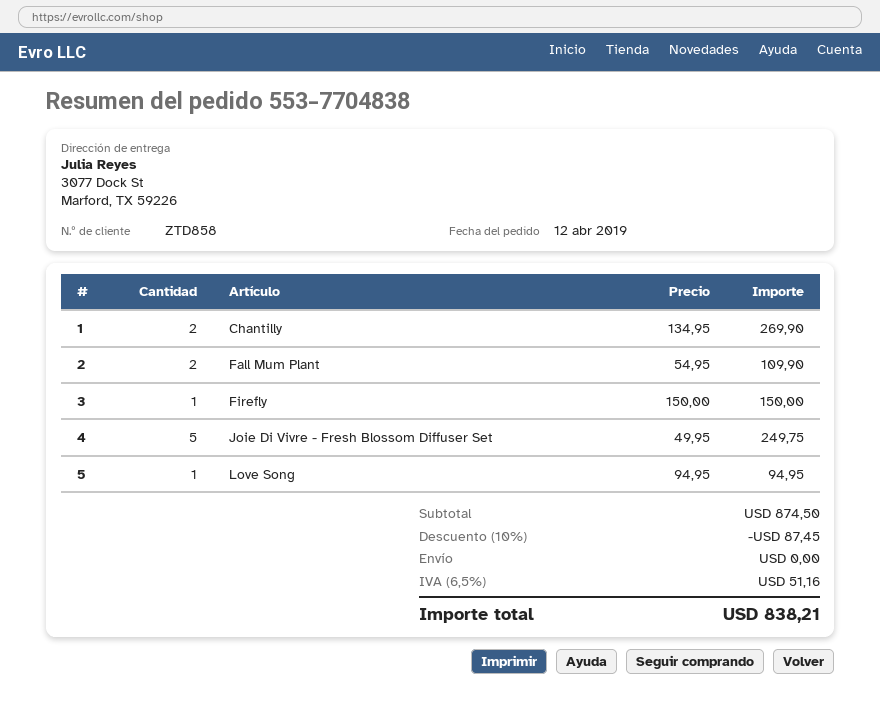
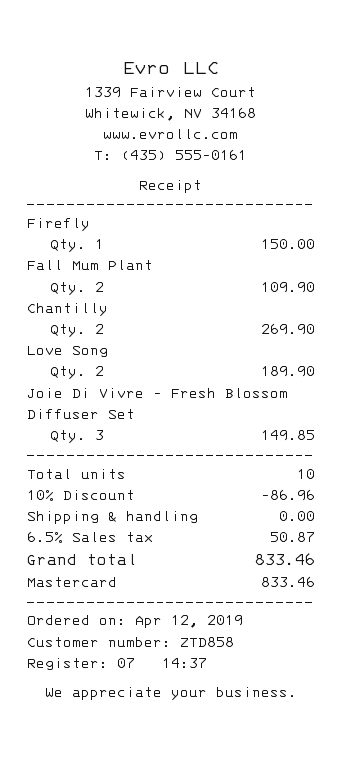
Joie Di Vivre - Fresh Blossom Diffuser Set: 5 for 249.75 -> 3 for 149.85
Love Song: 1 for 94.95 -> 2 for 189.90
discount: 10% = 87.45 -> 10% = 86.96
tax: 6.5% = 51.16 -> 6.5% = 50.87
total: 838.21 -> 833.46

